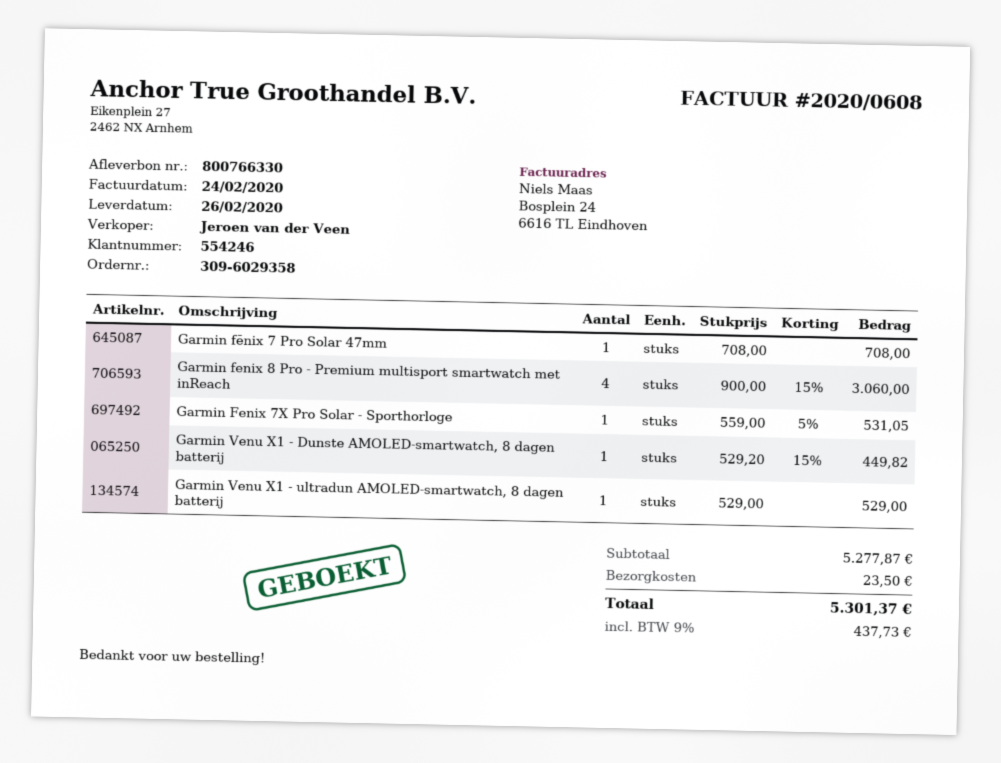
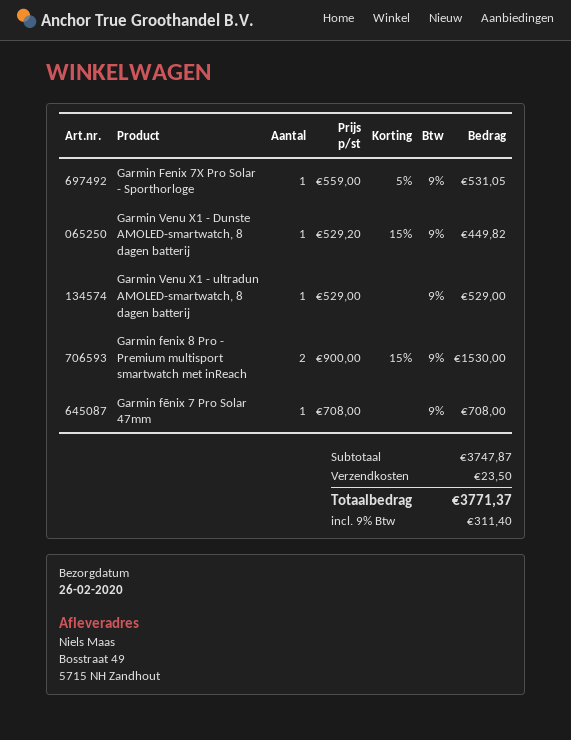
Garmin fenix 8 Pro - Premium multisport smartwatch met inReach: 4 x 900.00 - 15% = 3060.00 -> 2 x 900.00 - 15% = 1530.00
subtotal: 5277.87 -> 3747.87
tax: 9% = 437.73 -> 9% = 311.40
total: 5301.37 -> 3771.37

